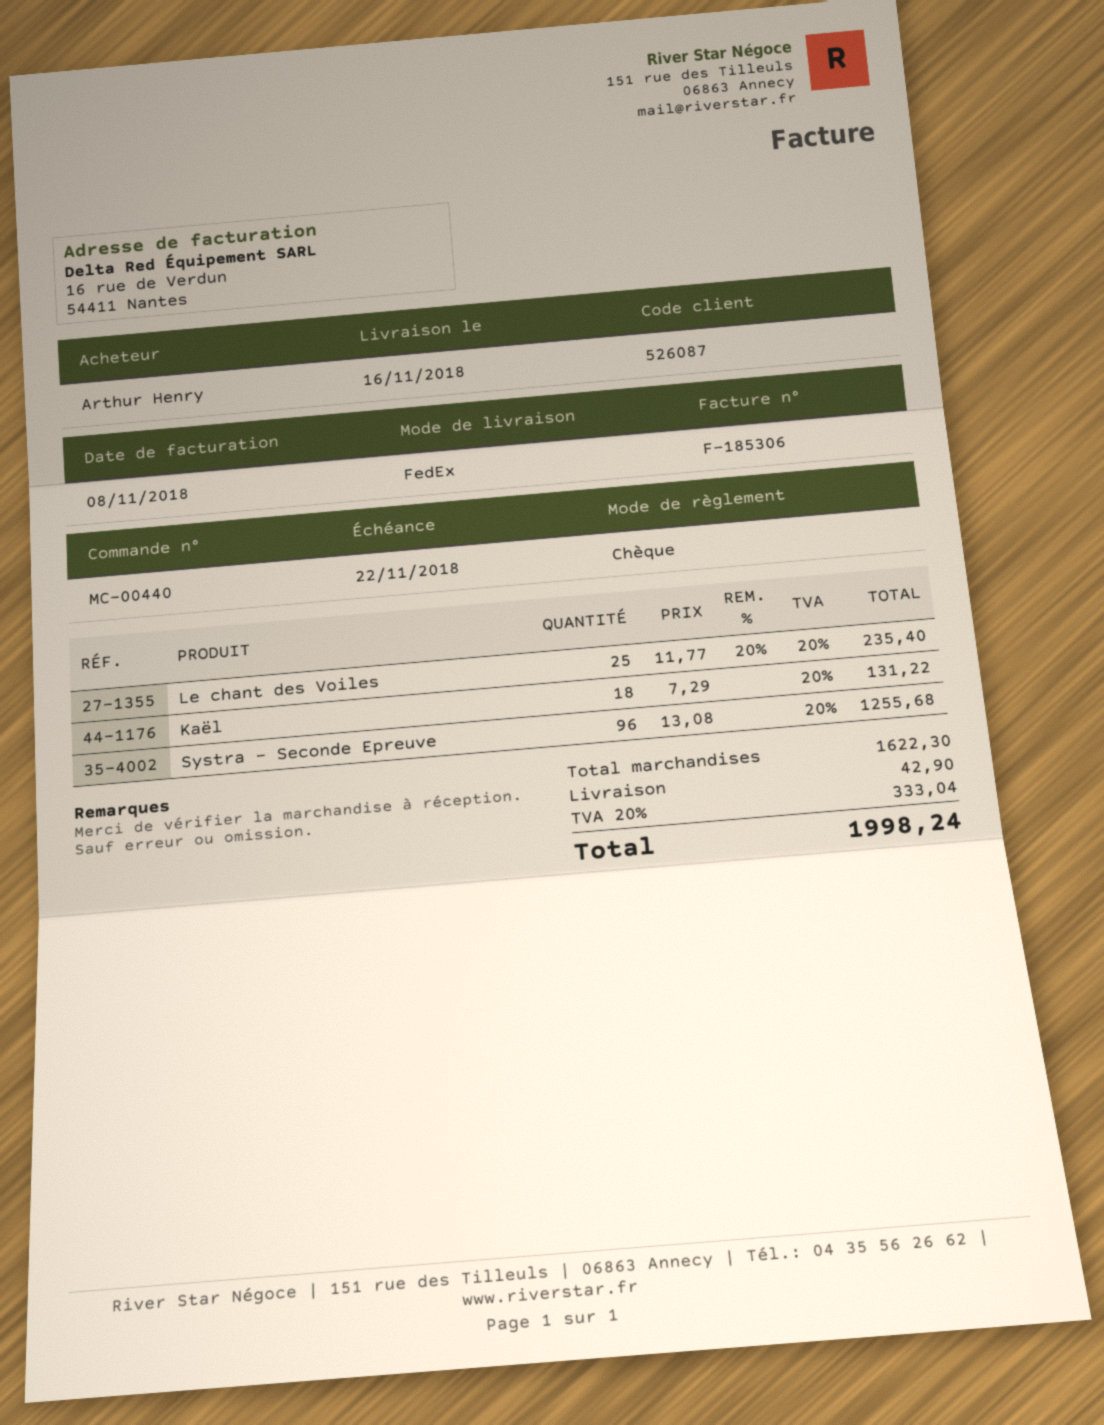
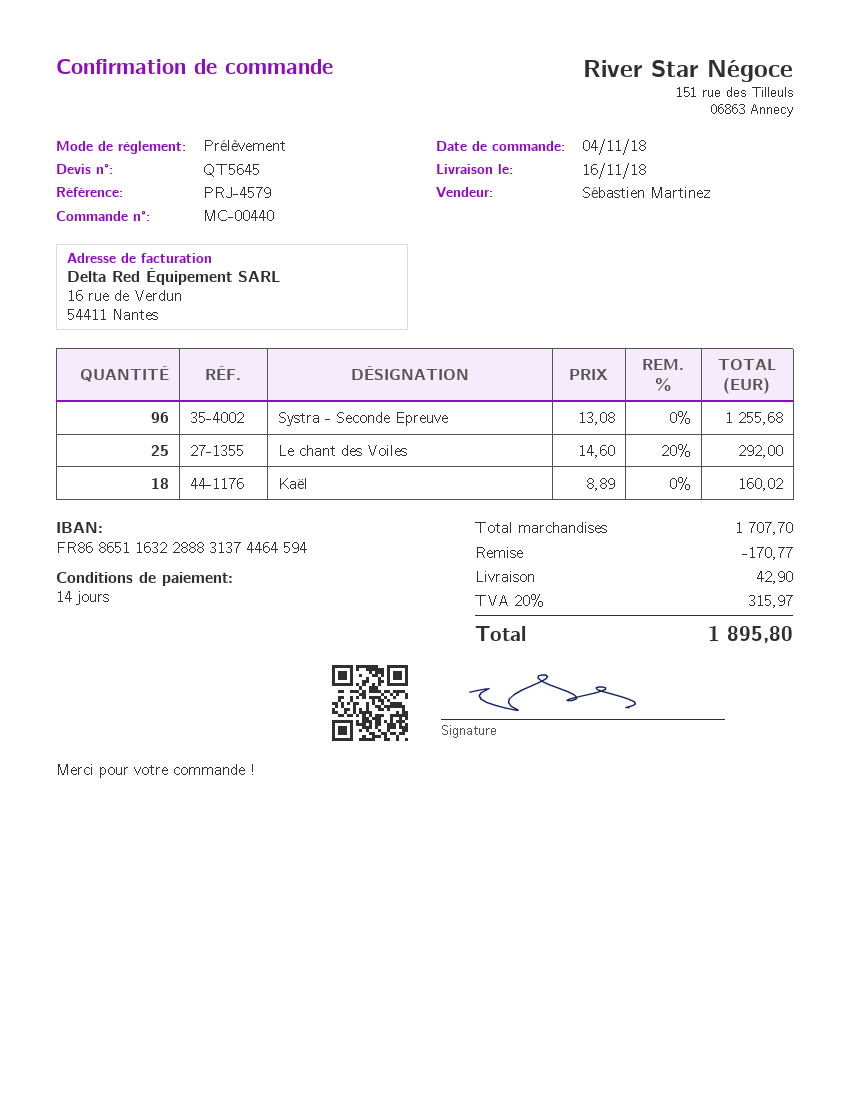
payment method: cheque -> direct debit
Le chant des Voiles: 25 x 11.77 - 20% = 235.40 -> 25 x 14.60 - 20% = 292.00
Kaël: 18 x 7.29 = 131.22 -> 18 x 8.89 = 160.02
subtotal: 1622.30 -> 1707.70
discount: none -> 170.77
tax: 20% = 333.04 -> 20% = 315.97
total: 1998.24 -> 1895.80

